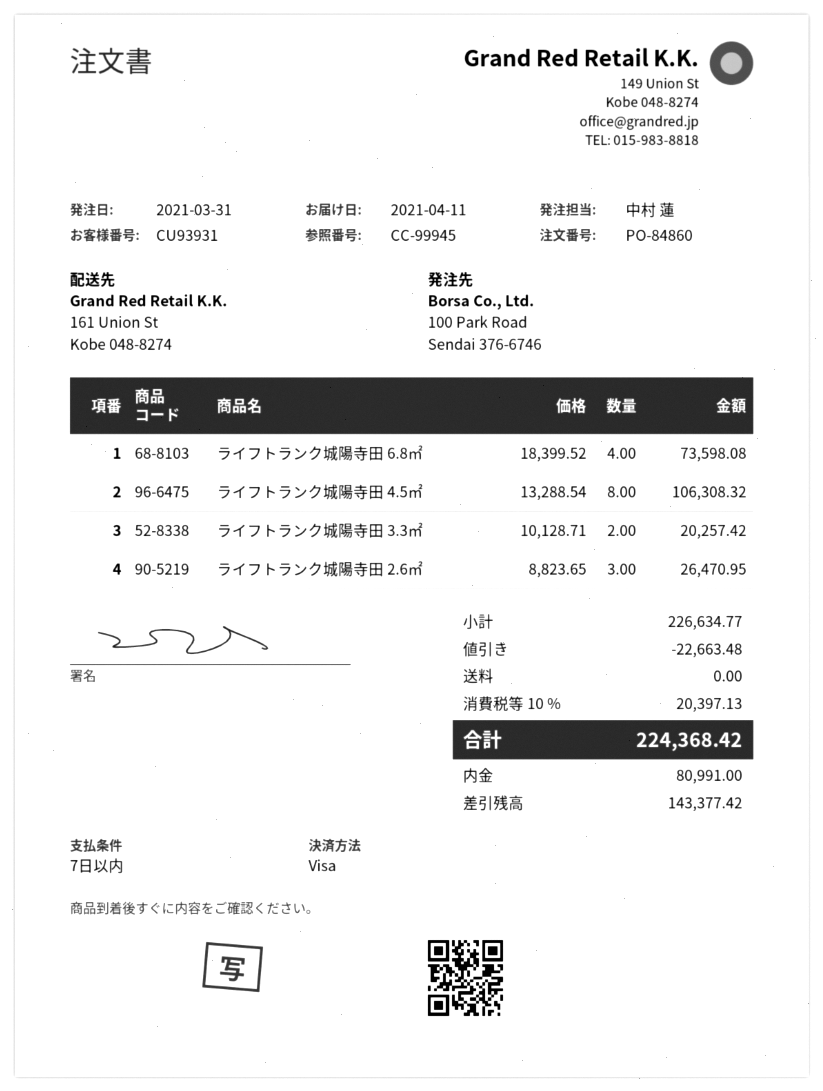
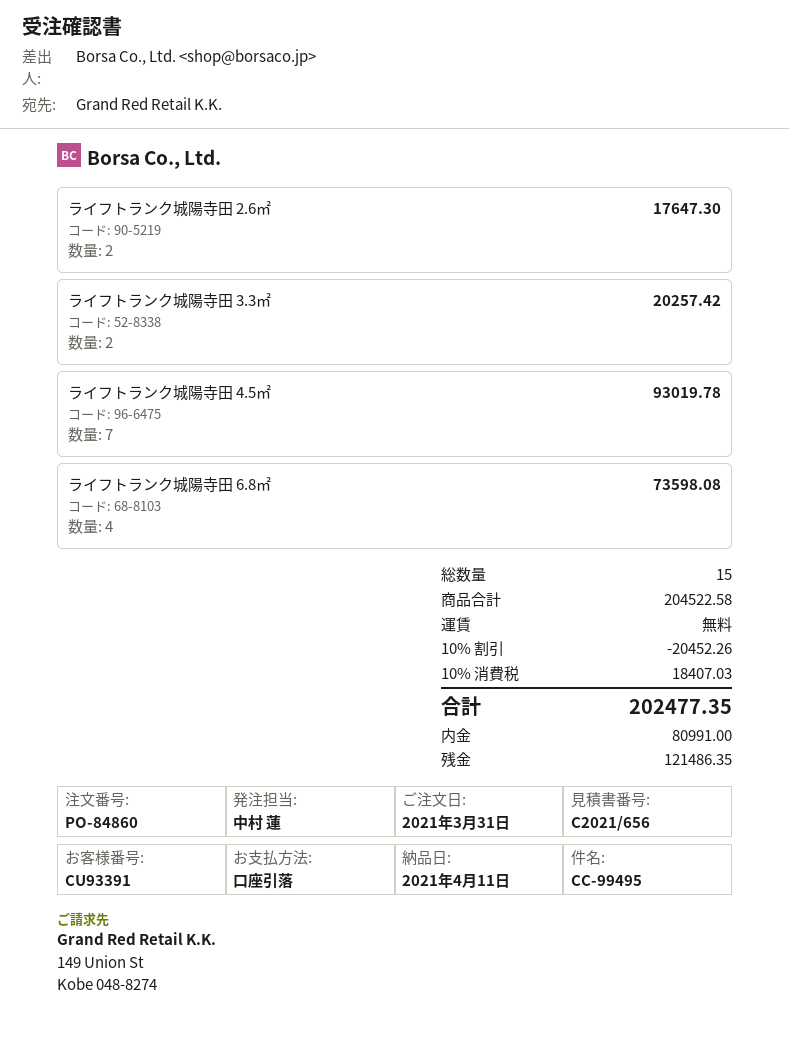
customer number: CU93931 -> CU93391
reference: CC-99945 -> CC-99495
payment method: Visa -> direct debit
ライフトランク城陽寺田 4.5㎡: 8 for 106308.32 -> 7 for 93019.78
ライフトランク城陽寺田 2.6㎡: 3 for 26470.95 -> 2 for 17647.30
subtotal: 226634.77 -> 204522.58
discount: 22663.48 -> 20452.26
tax: 10% = 20397.13 -> 10% = 18407.03
total: 224368.42 -> 202477.35
balance: 143377.42 -> 121486.35

